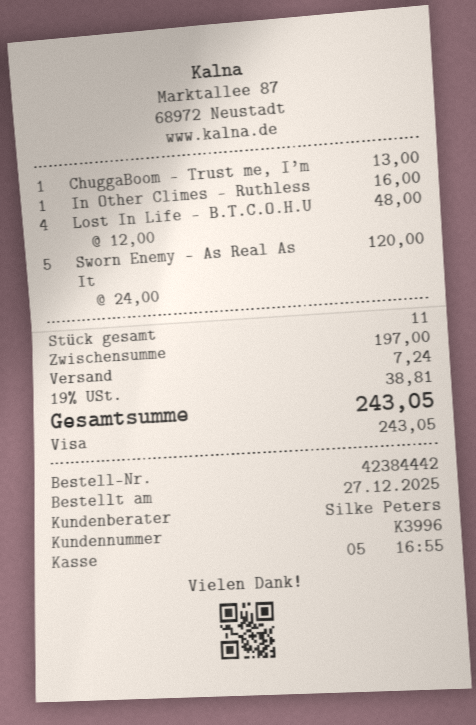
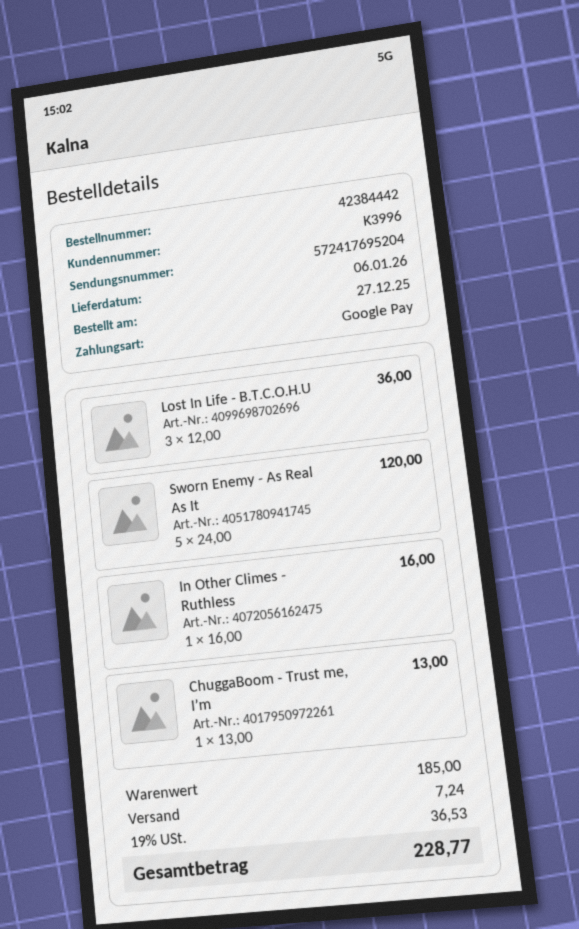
payment method: Visa -> Google Pay
Lost In Life - B.T.C.O.H.U: 4 x 12.00 = 48.00 -> 3 x 12.00 = 36.00
subtotal: 197.00 -> 185.00
tax: 19% = 38.81 -> 19% = 36.53
total: 243.05 -> 228.77

